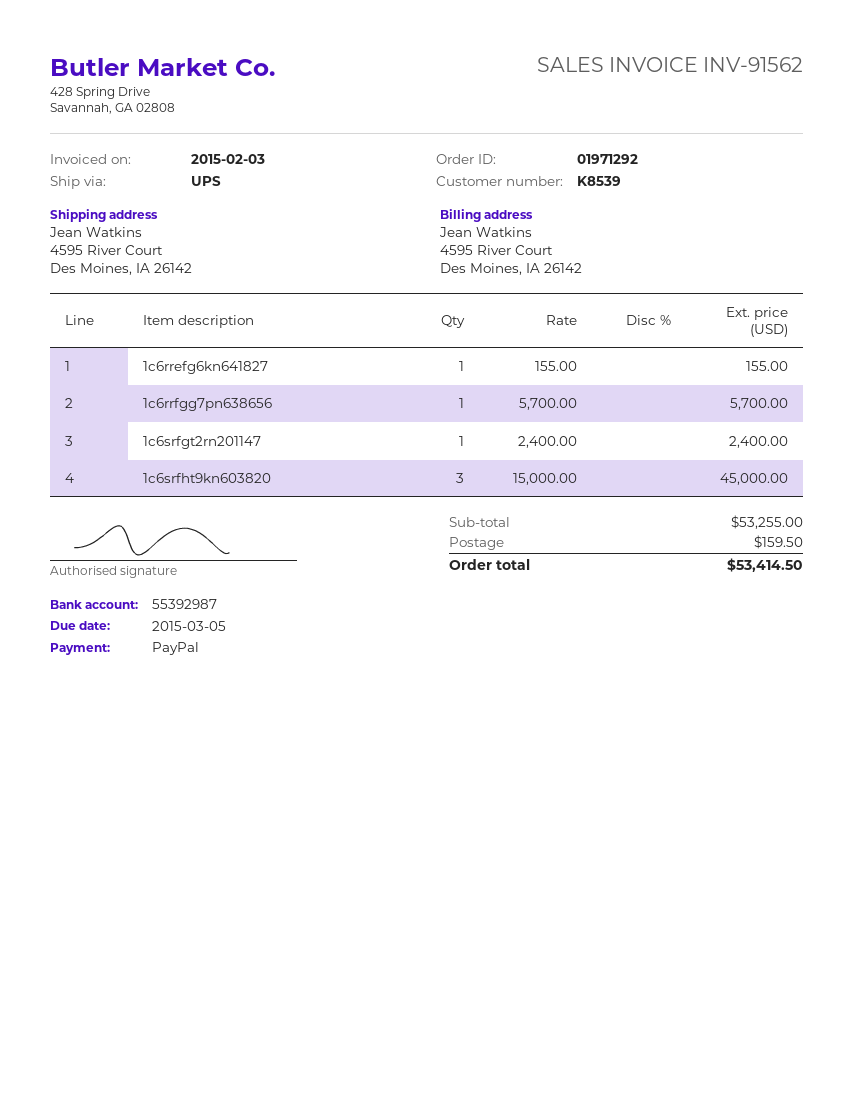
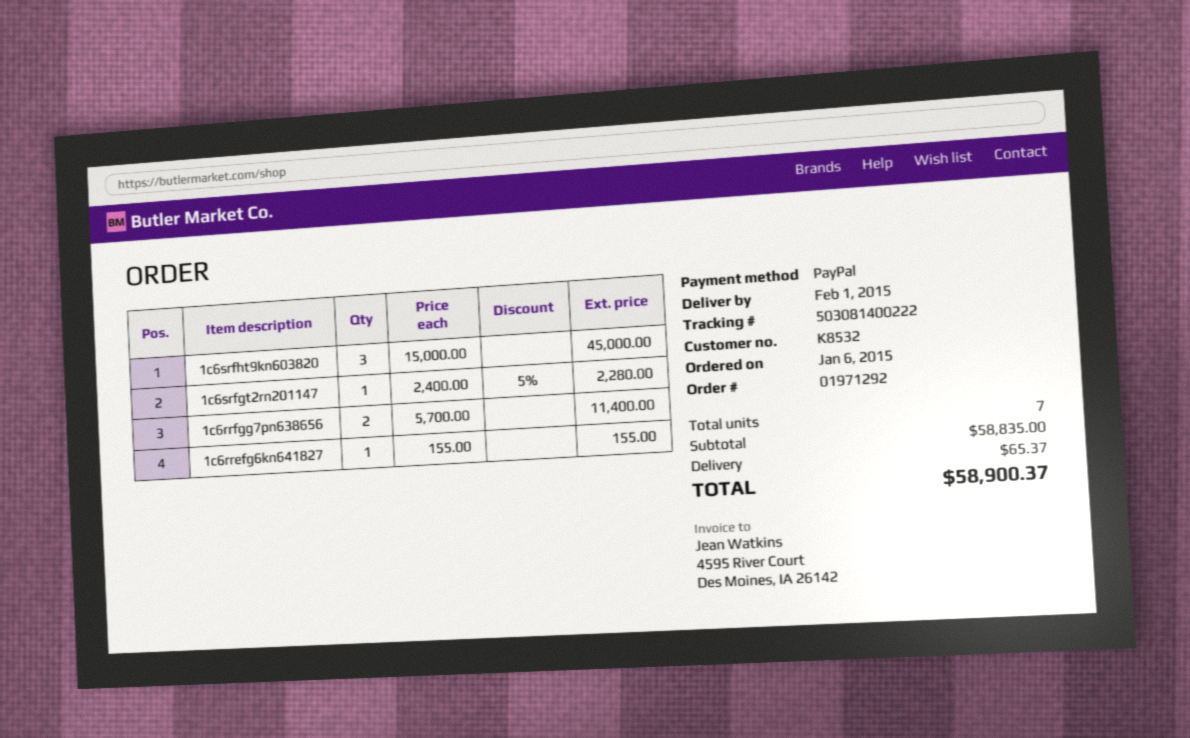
customer number: K8539 -> K8532
1c6rrfgg7pn638656: 1 x 5700.00 = 5700.00 -> 2 x 5700.00 = 11400.00
1c6srfgt2rn201147: 1 x 2400.00 = 2400.00 -> 1 x 2400.00 - 5% = 2280.00
subtotal: 53255.00 -> 58835.00
shipping: 159.50 -> 65.37
total: 53414.50 -> 58900.37

